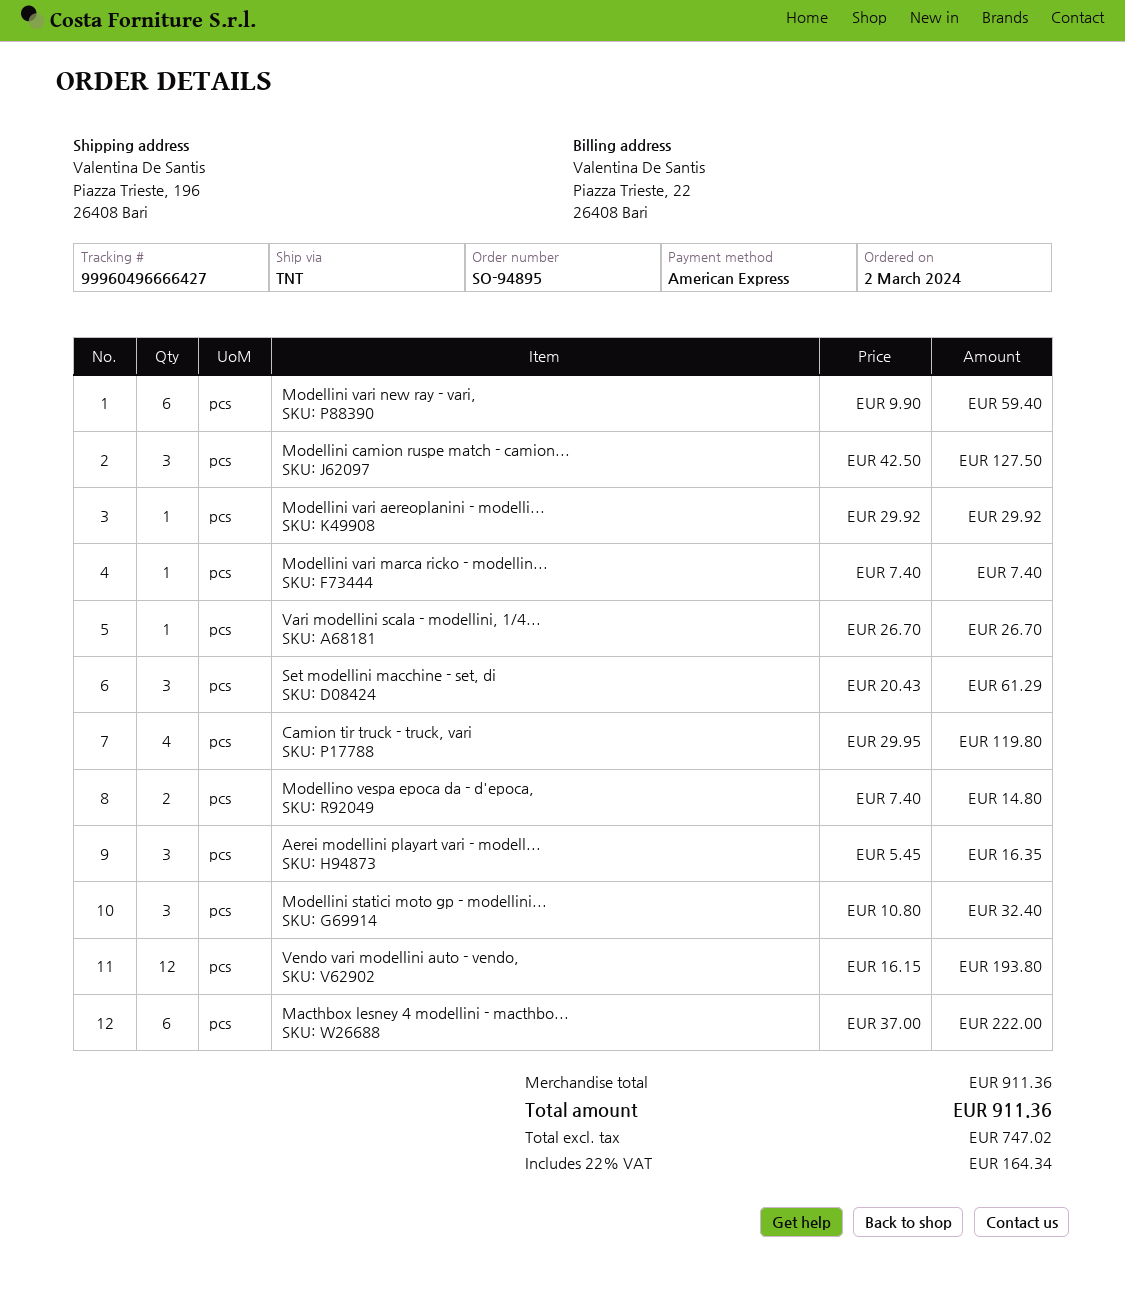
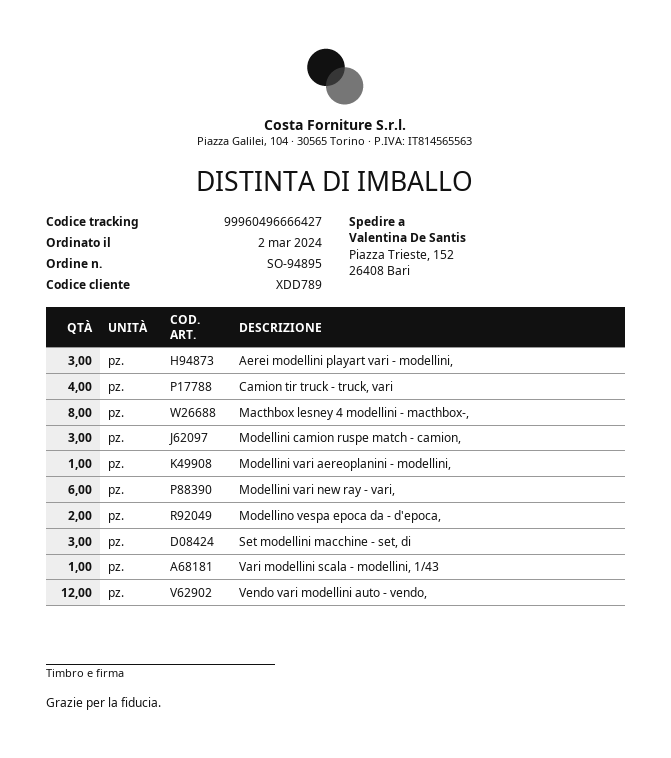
ship to: Piazza Trieste, 196, 26408 Bari -> Piazza Trieste, 152, 26408 Bari
Modellini vari marca ricko - modellin...: 1 -> none
Modellini statici moto gp - modellini...: 3 -> none
Macthbox lesney 4 modellini - macthbo...: 6 -> 8

